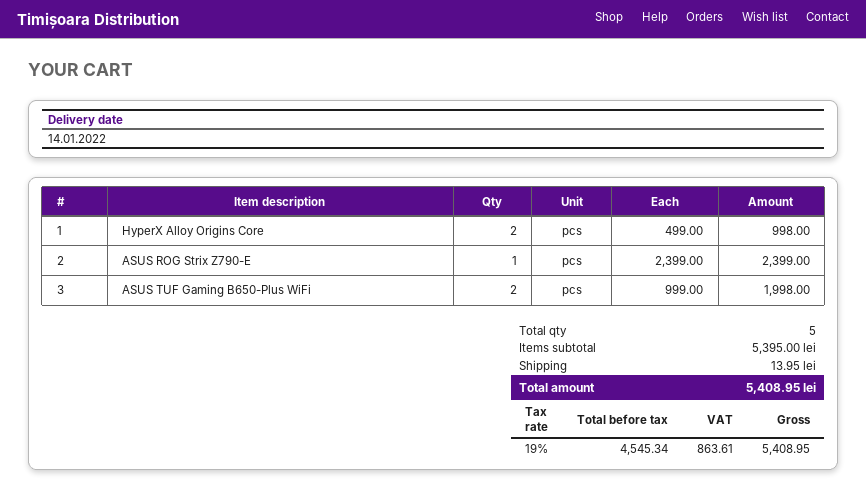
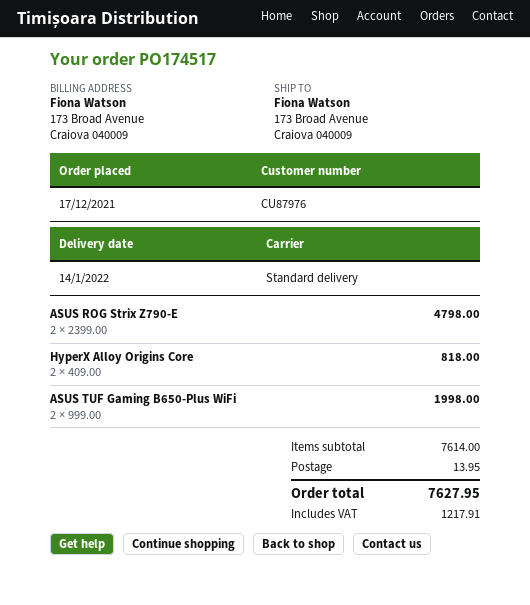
HyperX Alloy Origins Core: 2 x 499.00 = 998.00 -> 2 x 409.00 = 818.00
ASUS ROG Strix Z790-E: 1 x 2399.00 = 2399.00 -> 2 x 2399.00 = 4798.00
subtotal: 5395.00 -> 7614.00
tax: 863.61 -> 1217.91
total: 5408.95 -> 7627.95

